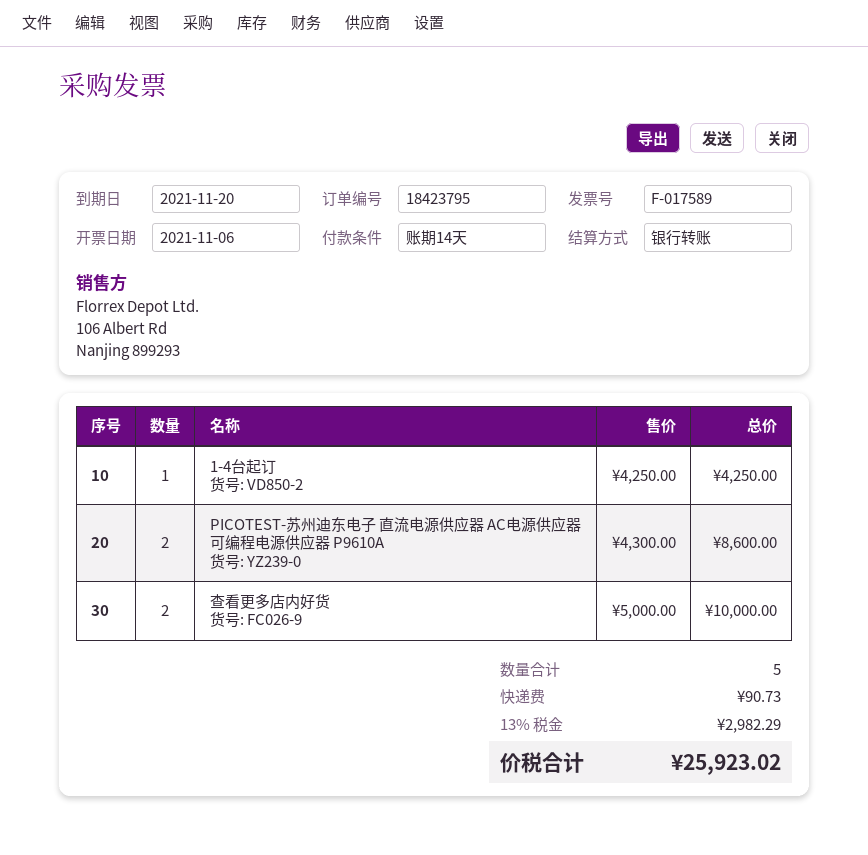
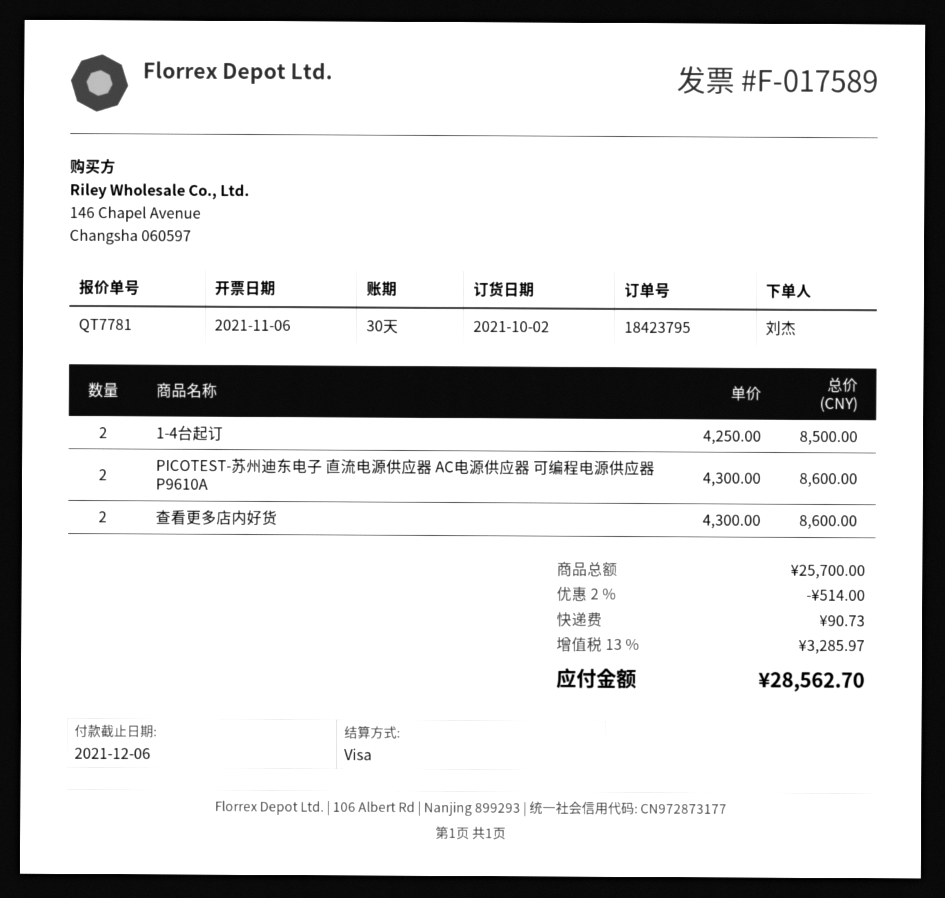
payment terms: 14 days -> 30 days
due date: 2021-11-20 -> 2021-12-06
payment method: bank transfer -> Visa
1-4台起订: 1 x 4250.00 = 4250.00 -> 2 x 4250.00 = 8500.00
查看更多店内好货: 2 x 5000.00 = 10000.00 -> 2 x 4300.00 = 8600.00
discount: none -> 2% = 514.00
tax: 13% = 2982.29 -> 13% = 3285.97
total: 25923.02 -> 28562.70

